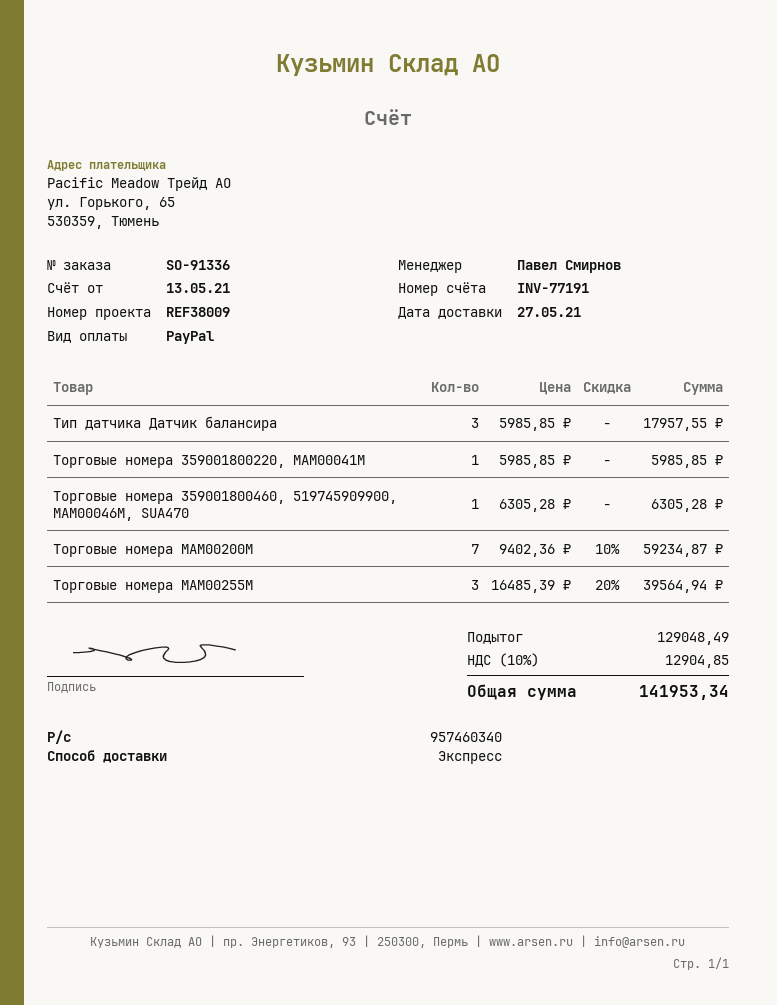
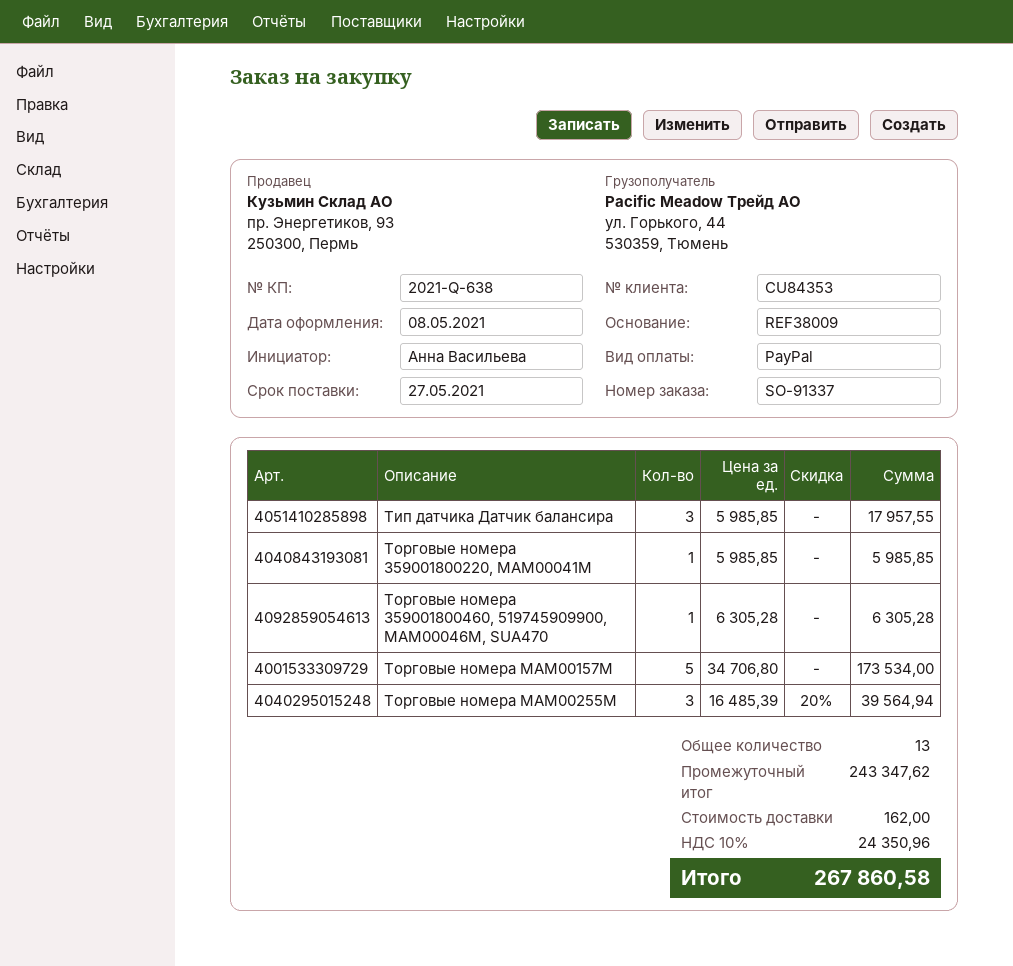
order number: SO-91336 -> SO-91337
Торговые номера MAM00200M: 7 x 9402.36 - 10% = 59234.87 -> none
Торговые номера MAM00157M: none -> 5 x 34706.80 = 173534.00
subtotal: 129048.49 -> 243347.62
shipping: none -> 162.00
tax: 10% = 12904.85 -> 10% = 24350.96
total: 141953.34 -> 267860.58

